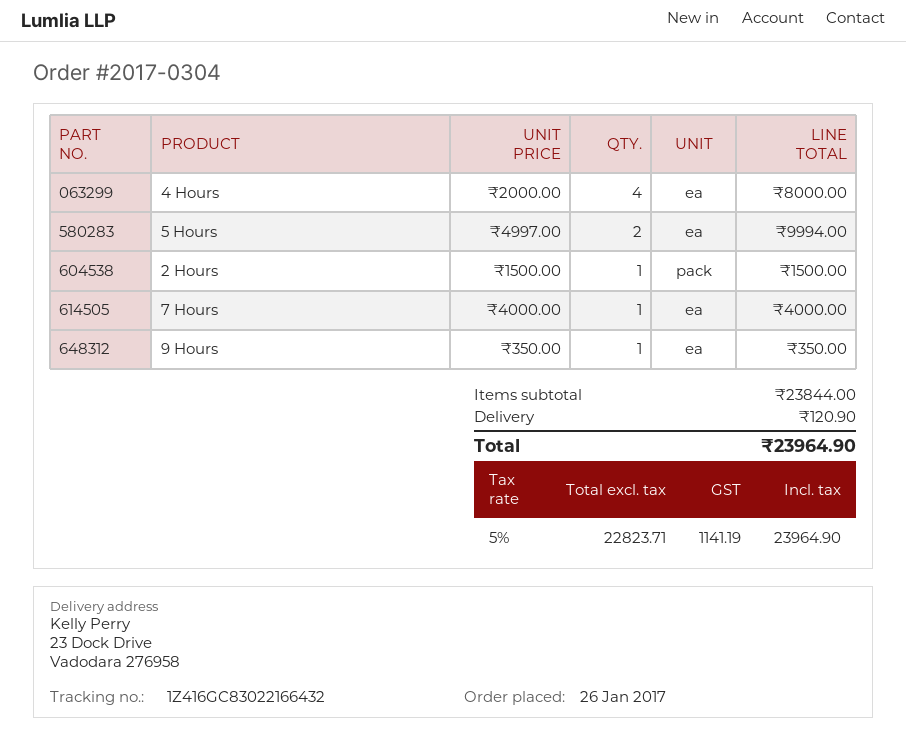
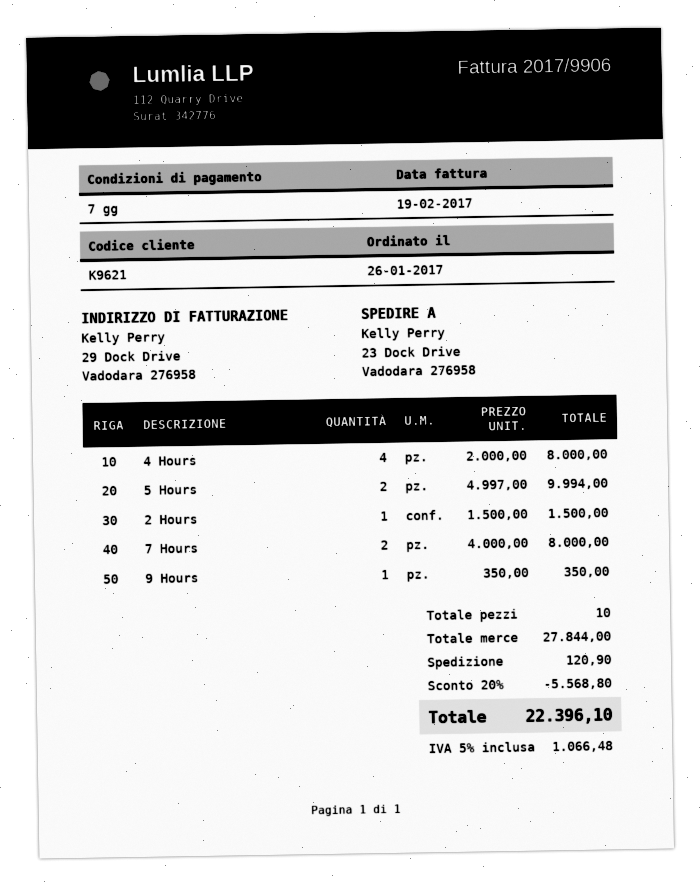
7 Hours: 1 x 4000.00 = 4000.00 -> 2 x 4000.00 = 8000.00
subtotal: 23844.00 -> 27844.00
discount: none -> 20% = 5568.80
tax: 5% = 1141.19 -> 5% = 1066.48
total: 23964.90 -> 22396.10

